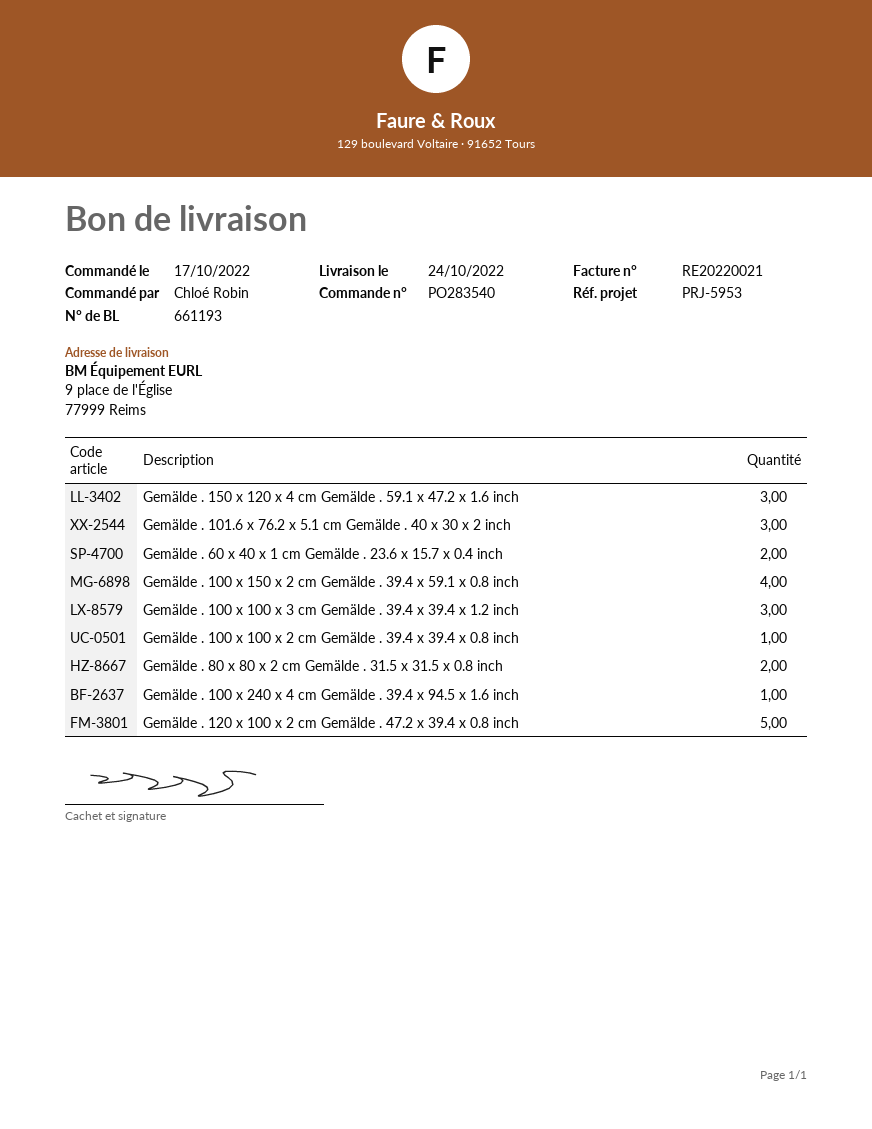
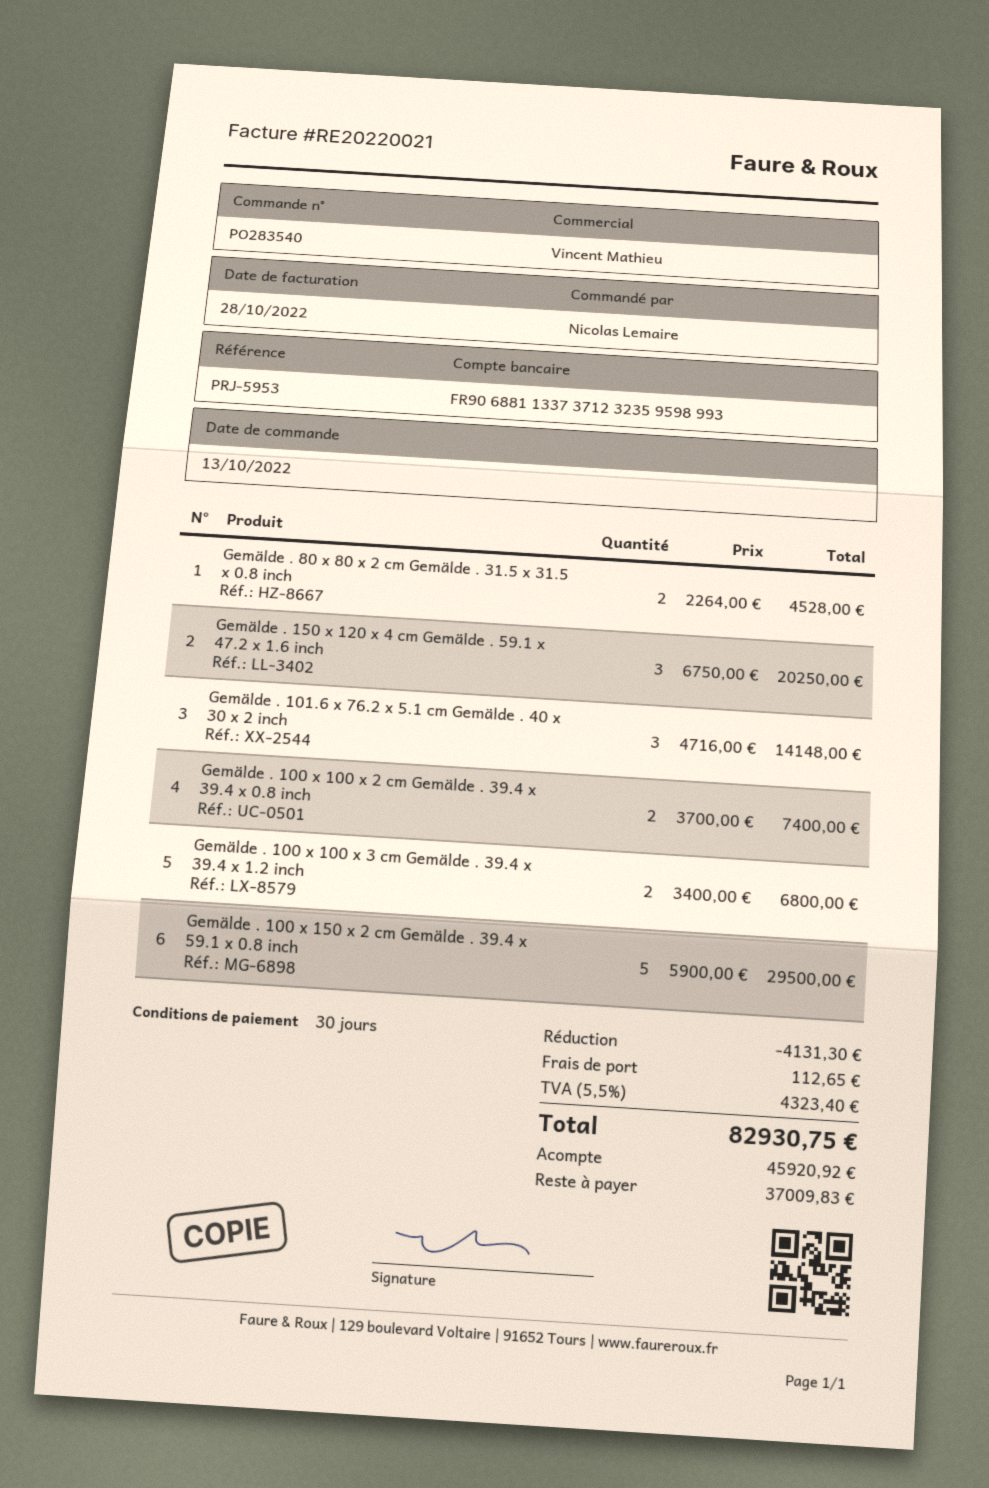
order date: 2022-10-17 -> 2022-10-13
ordered by: Chloé Robin -> Nicolas Lemaire
Gemälde . 60 x 40 x 1 cm Gemälde . 23.6 x 15.7 x 0.4 inch: 2 -> none
Gemälde . 100 x 150 x 2 cm Gemälde . 39.4 x 59.1 x 0.8 inch: 4 -> 5
Gemälde . 100 x 100 x 3 cm Gemälde . 39.4 x 39.4 x 1.2 inch: 3 -> 2
Gemälde . 100 x 100 x 2 cm Gemälde . 39.4 x 39.4 x 0.8 inch: 1 -> 2
Gemälde . 100 x 240 x 4 cm Gemälde . 39.4 x 94.5 x 1.6 inch: 1 -> none
Gemälde . 120 x 100 x 2 cm Gemälde . 47.2 x 39.4 x 0.8 inch: 5 -> none

